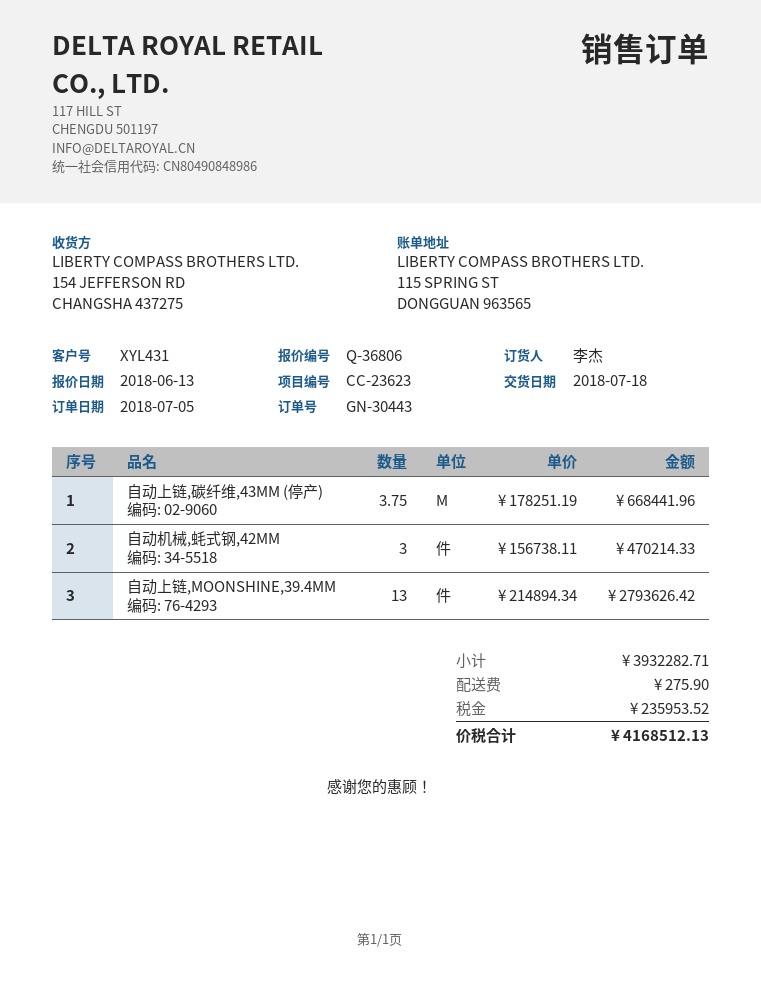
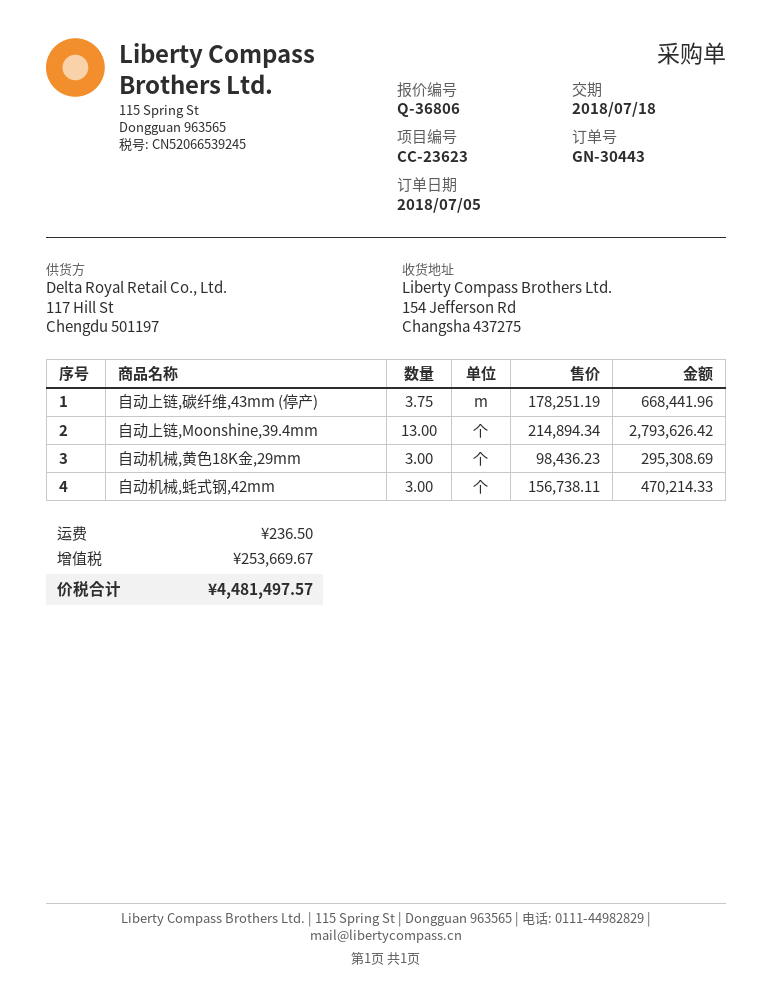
自动机械,黄色18K金,29mm: none -> 3 x 98436.23 = 295308.69
shipping: 275.90 -> 236.50
tax: 235953.52 -> 253669.67
total: 4168512.13 -> 4481497.57

